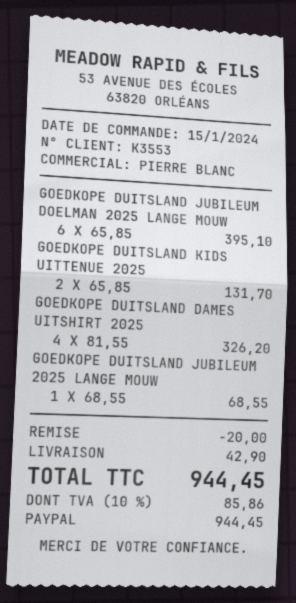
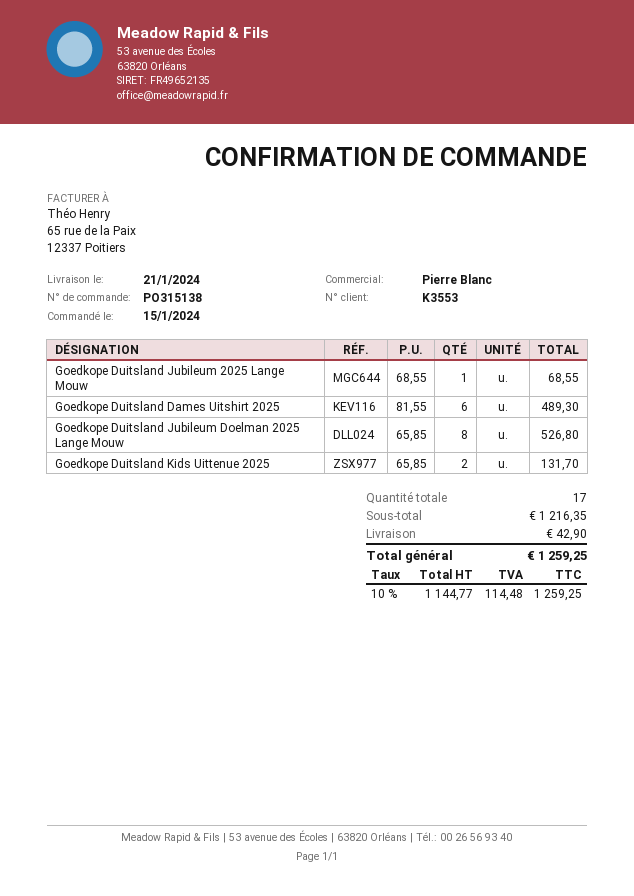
GOEDKOPE DUITSLAND JUBILEUM DOELMAN 2025 LANGE MOUW: 6 x 65.85 = 395.10 -> 8 x 65.85 = 526.80
GOEDKOPE DUITSLAND DAMES UITSHIRT 2025: 4 x 81.55 = 326.20 -> 6 x 81.55 = 489.30
discount: 20.00 -> none
tax: 10% = 85.86 -> 10% = 114.48
total: 944.45 -> 1259.25

